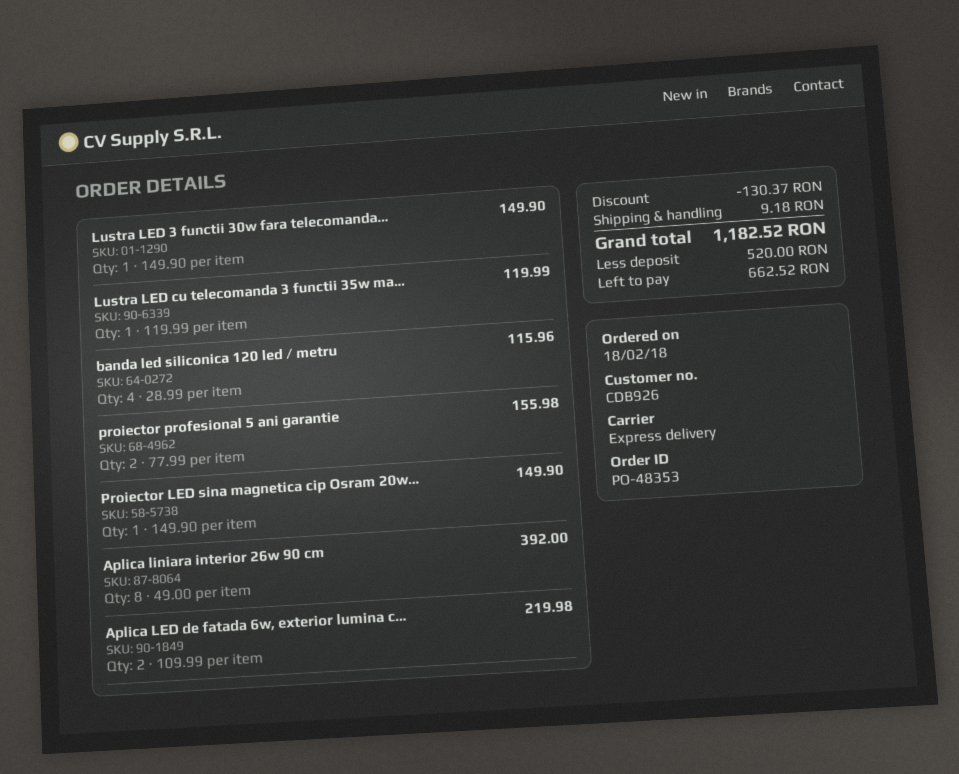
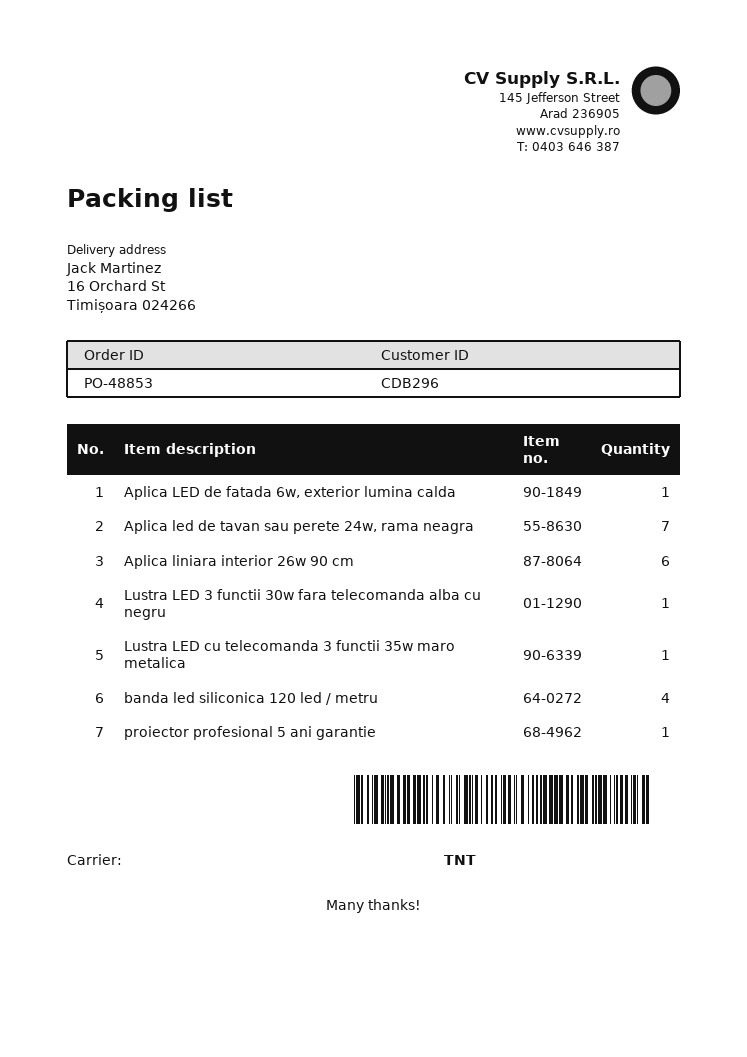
order number: PO-48353 -> PO-48853
customer number: CDB926 -> CDB296
shipping method: express -> TNT
proiector profesional 5 ani garantie: 2 -> 1
Proiector LED sina magnetica cip Osram 20w...: 1 -> none
Aplica liniara interior 26w 90 cm: 8 -> 6
Aplica LED de fatada 6w, exterior lumina c...: 2 -> 1
Aplica led de tavan sau perete 24w, rama neagra: none -> 7

